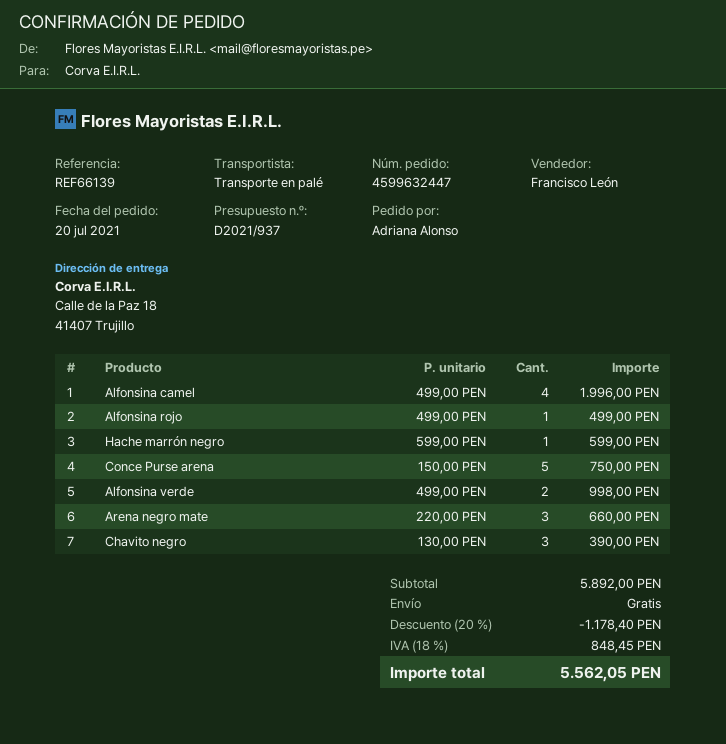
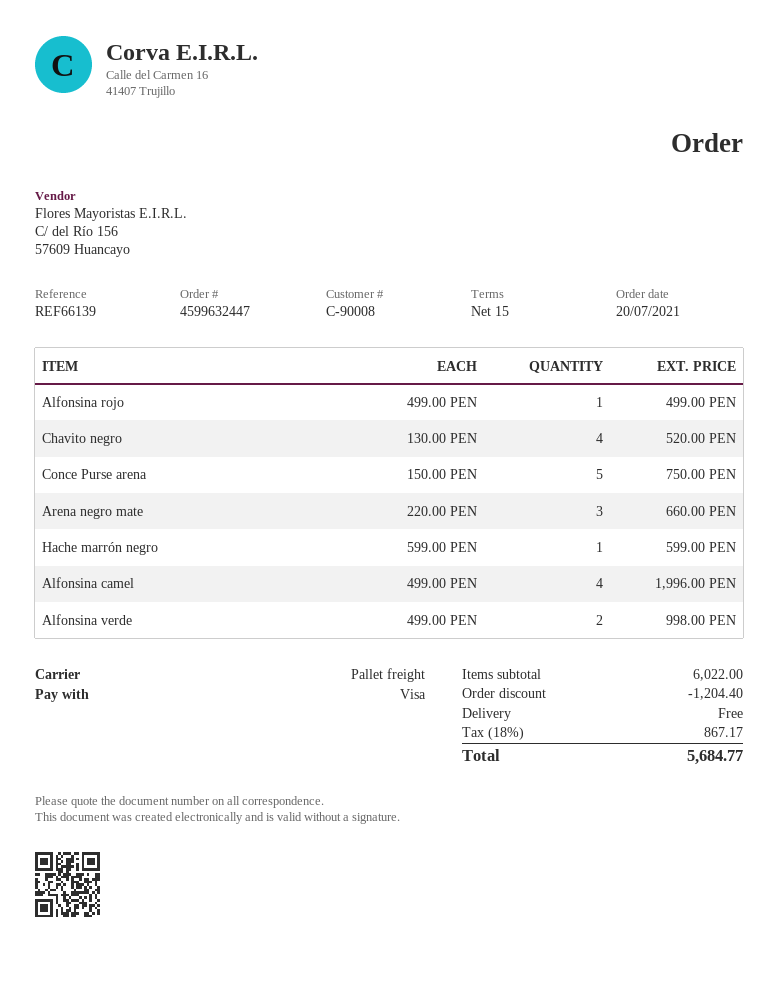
Chavito negro: 3 x 130.00 = 390.00 -> 4 x 130.00 = 520.00
subtotal: 5892.00 -> 6022.00
discount: 1178.40 -> 1204.40
tax: 18% = 848.45 -> 18% = 867.17
total: 5562.05 -> 5684.77

